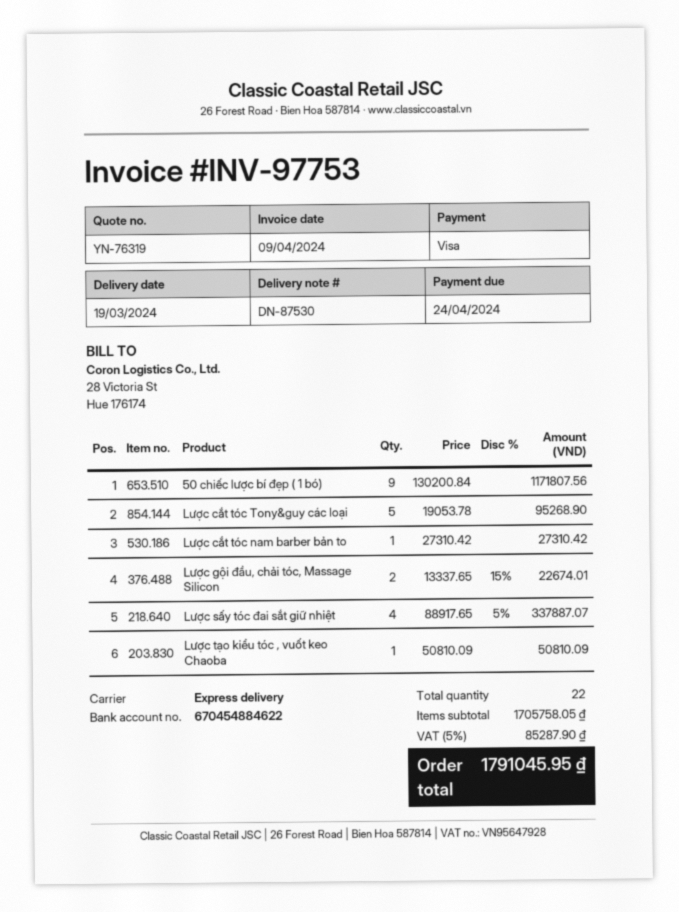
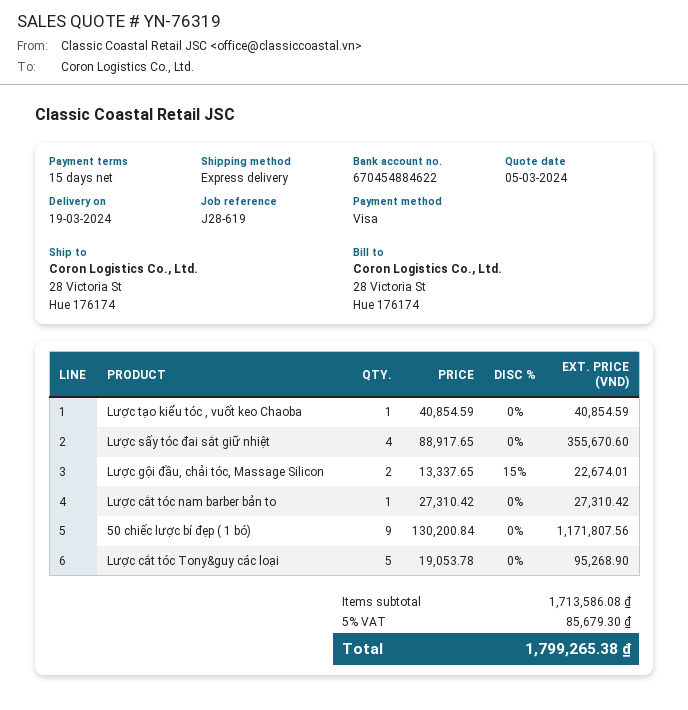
Lược sấy tóc đai sắt giữ nhiệt: 4 x 88917.65 - 5% = 337887.07 -> 4 x 88917.65 = 355670.60
Lược tạo kiểu tóc , vuốt keo Chaoba: 1 x 50810.09 = 50810.09 -> 1 x 40854.59 = 40854.59
subtotal: 1705758.05 -> 1713586.08
tax: 5% = 85287.90 -> 5% = 85679.30
total: 1791045.95 -> 1799265.38

